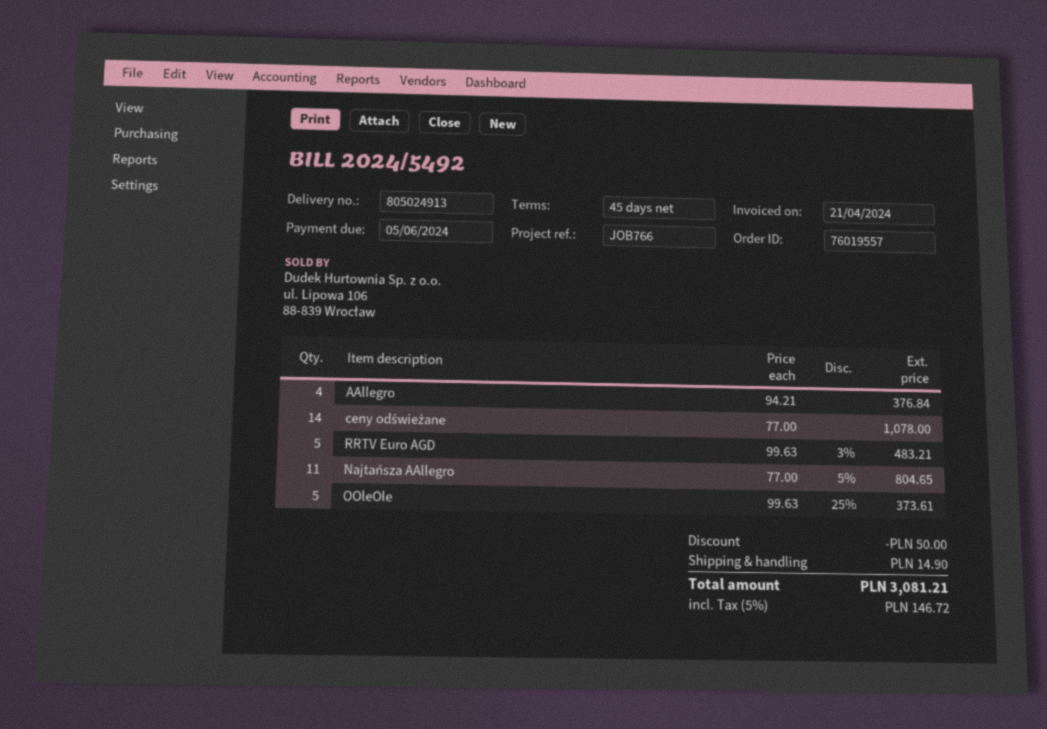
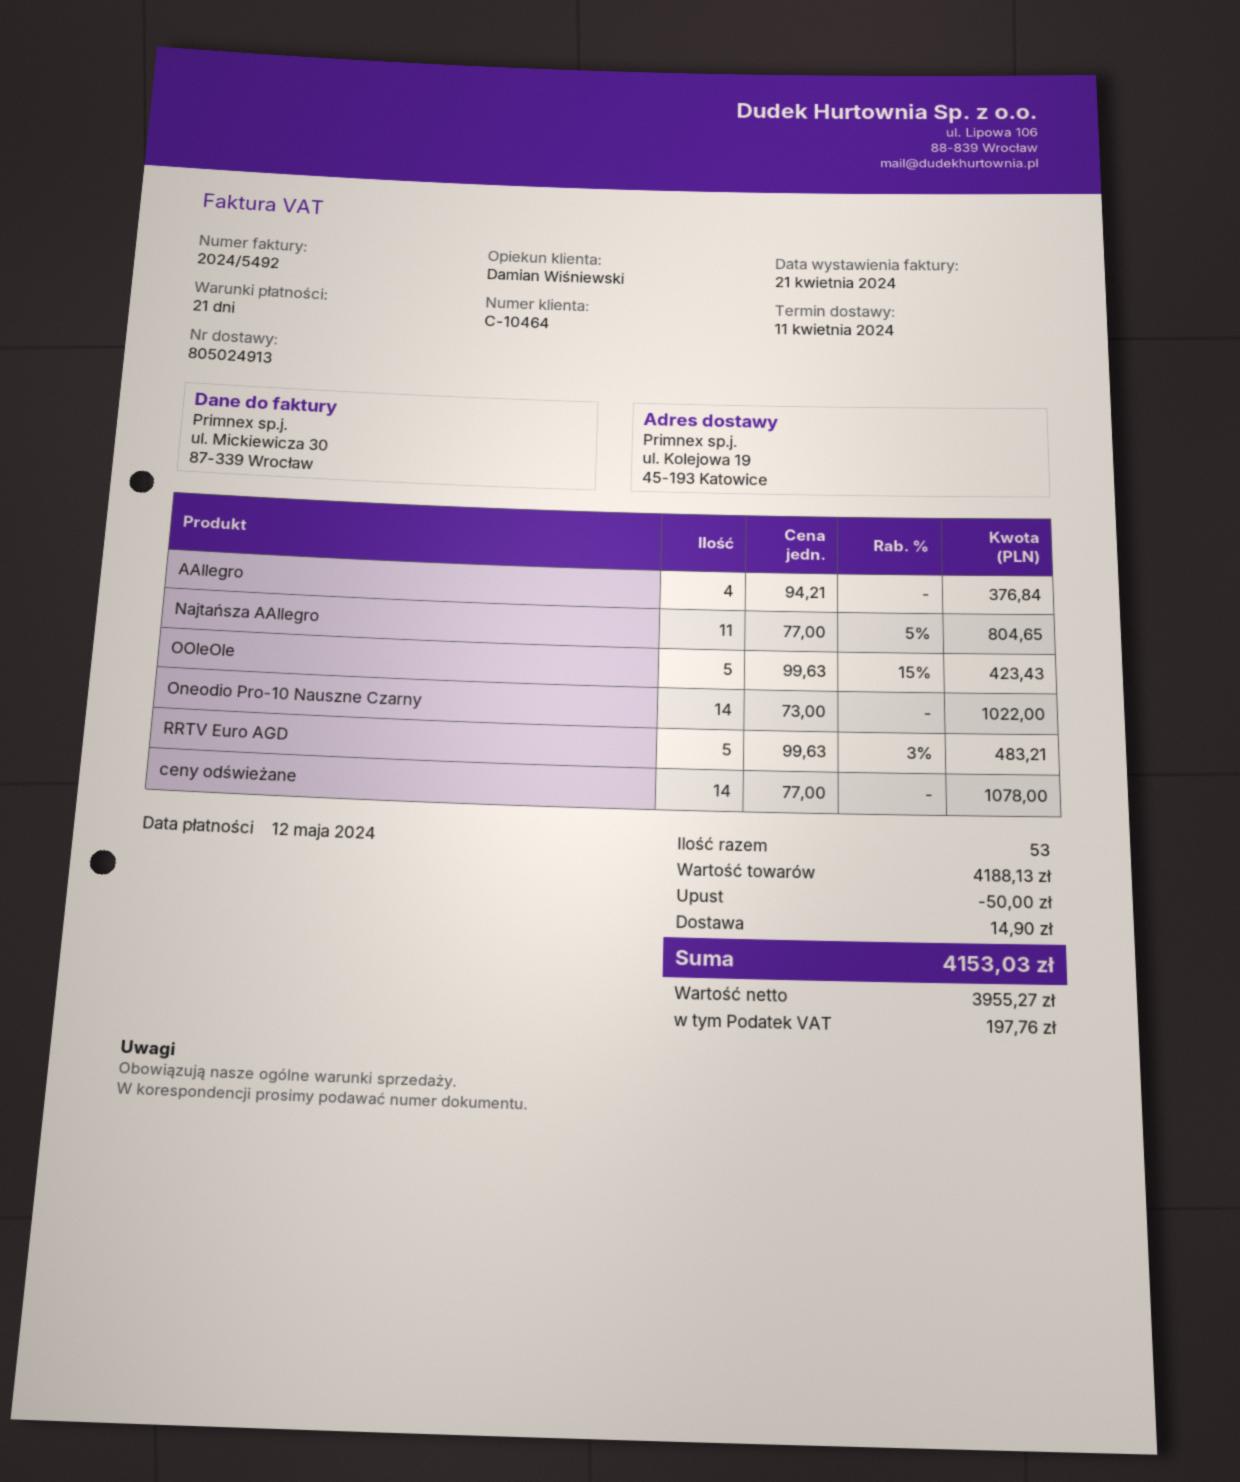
payment terms: 45 days -> 21 days
due date: 2024-06-05 -> 2024-05-12
OOleOle: 5 x 99.63 - 25% = 373.61 -> 5 x 99.63 - 15% = 423.43
Oneodio Pro-10 Nauszne Czarny: none -> 14 x 73.00 = 1022.00
tax: 146.72 -> 197.76
total: 3081.21 -> 4153.03

